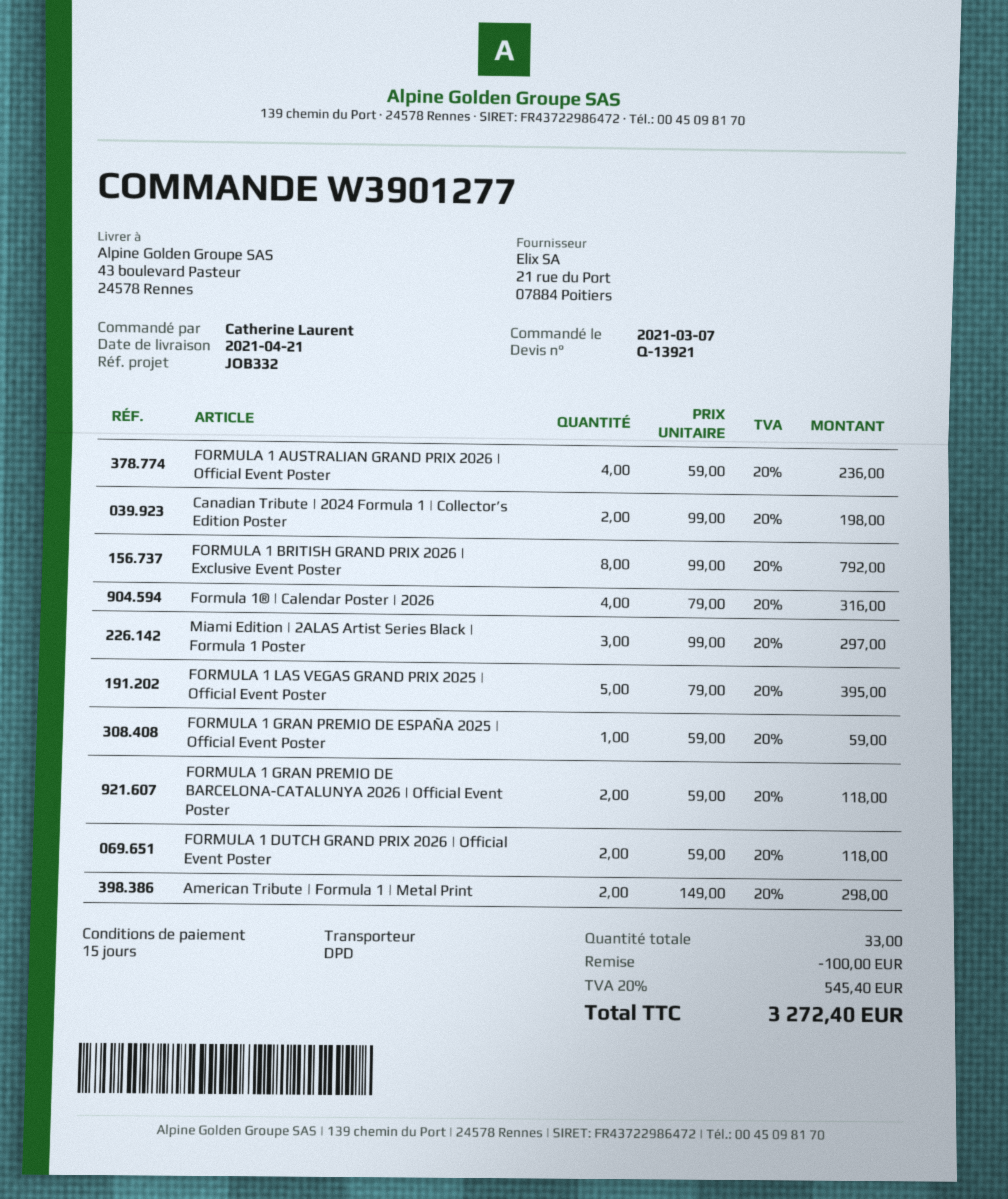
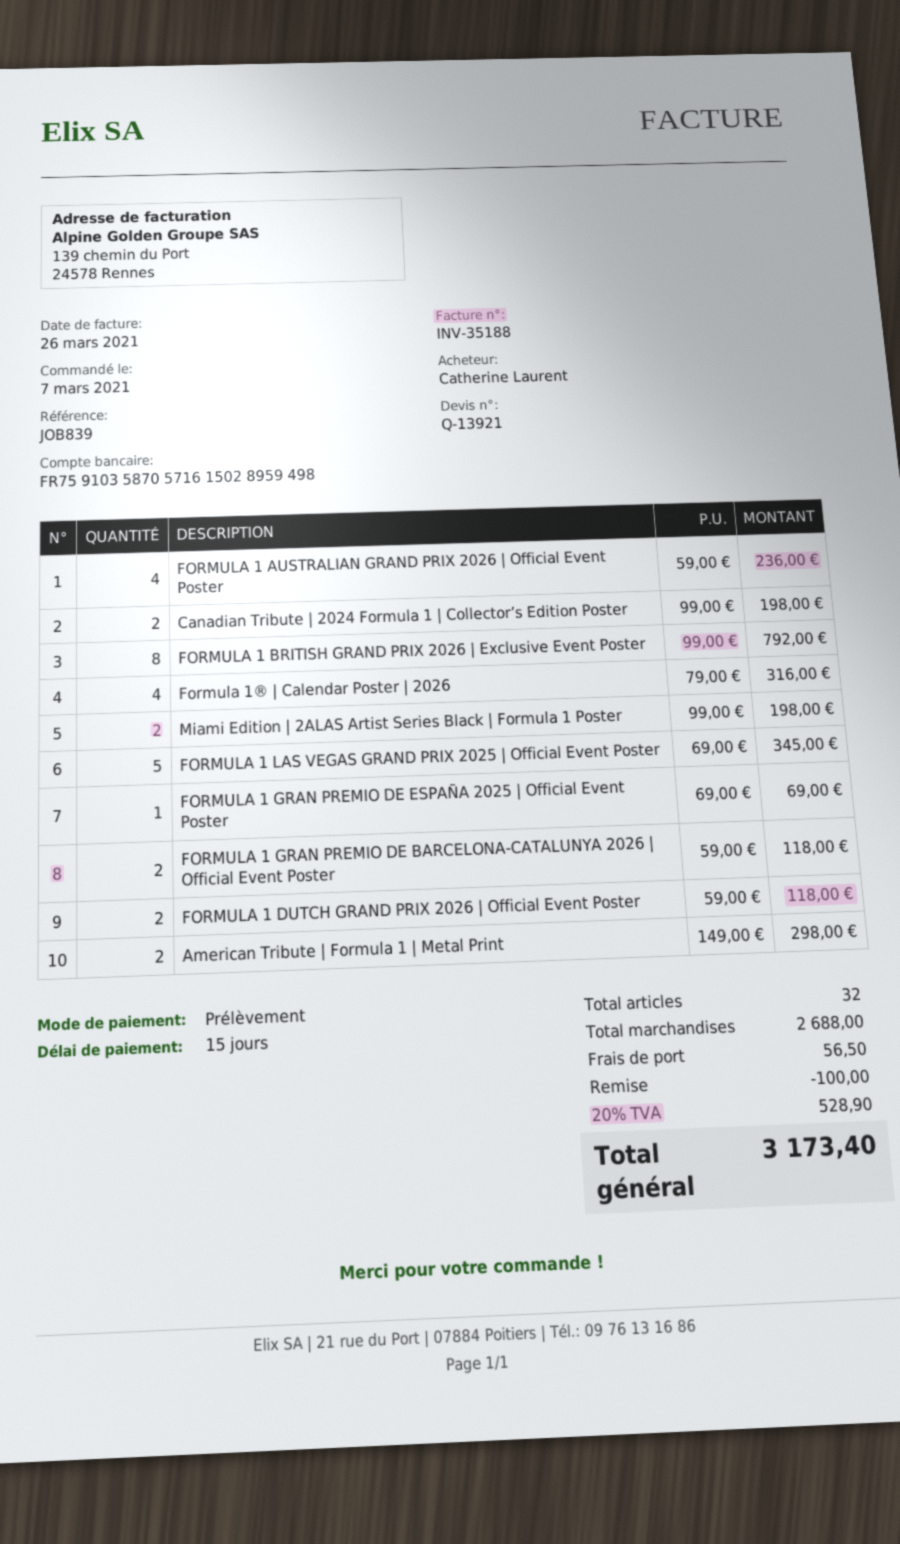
reference: JOB332 -> JOB839
Miami Edition | 2ALAS Artist Series Black | Formula 1 Poster: 3 x 99.00 = 297.00 -> 2 x 99.00 = 198.00
FORMULA 1 LAS VEGAS GRAND PRIX 2025 | Official Event Poster: 5 x 79.00 = 395.00 -> 5 x 69.00 = 345.00
FORMULA 1 GRAN PREMIO DE ESPAÑA 2025 | Official Event Poster: 1 x 59.00 = 59.00 -> 1 x 69.00 = 69.00
total quantity: 33 -> 32
shipping: none -> 56.50
tax: 20% = 545.40 -> 20% = 528.90
total: 3272.40 -> 3173.40

